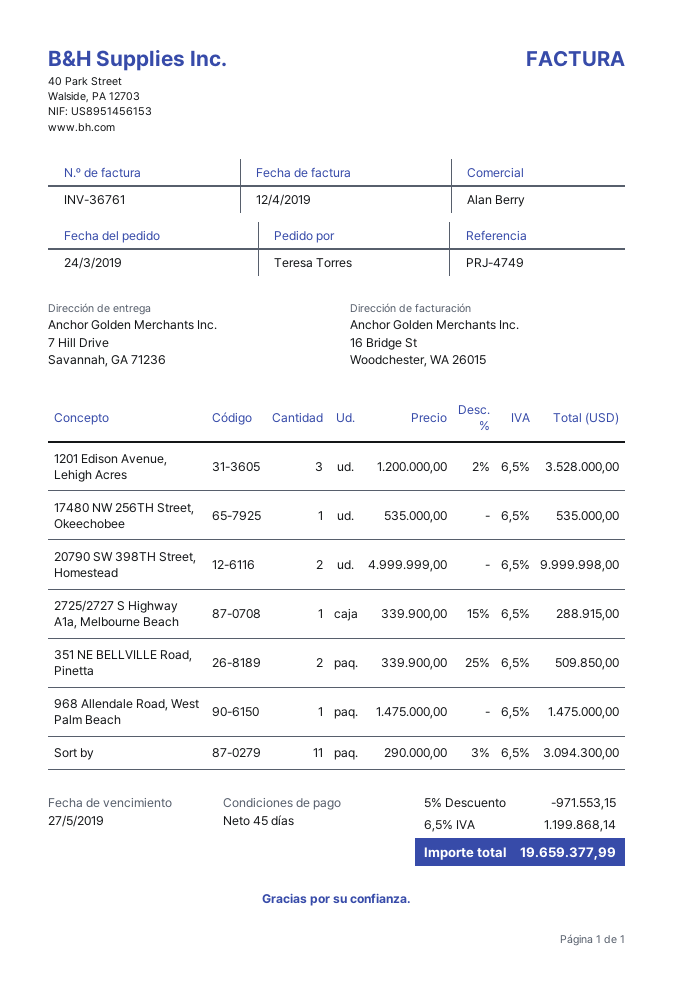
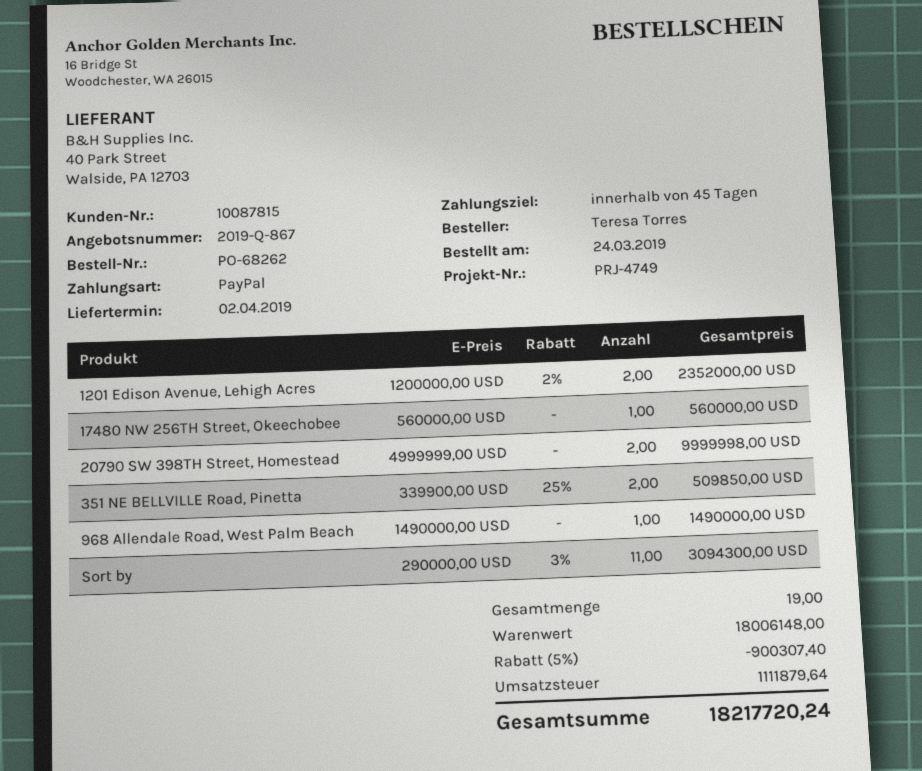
1201 Edison Avenue, Lehigh Acres: 3 x 1200000.00 - 2% = 3528000.00 -> 2 x 1200000.00 - 2% = 2352000.00
17480 NW 256TH Street, Okeechobee: 1 x 535000.00 = 535000.00 -> 1 x 560000.00 = 560000.00
2725/2727 S Highway A1a, Melbourne Beach: 1 x 339900.00 - 15% = 288915.00 -> none
968 Allendale Road, West Palm Beach: 1 x 1475000.00 = 1475000.00 -> 1 x 1490000.00 = 1490000.00
discount: 5% = 971553.15 -> 5% = 900307.40
tax: 1199868.14 -> 1111879.64
total: 19659377.99 -> 18217720.24

